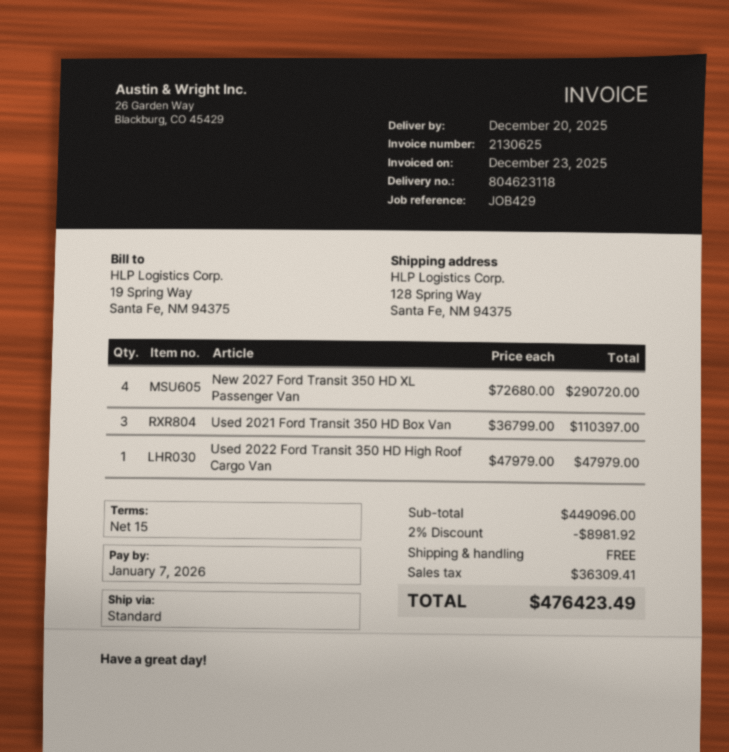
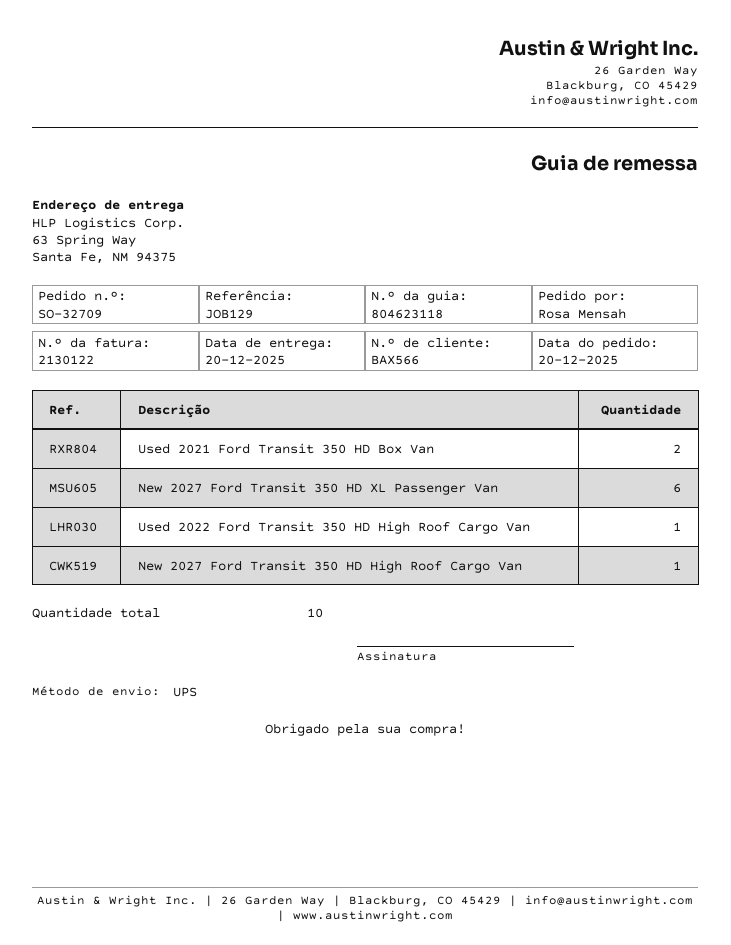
invoice number: 2130625 -> 2130122
reference: JOB429 -> JOB129
shipping method: standard -> UPS
ship to: 128 Spring Way, Santa Fe, NM 94375 -> 63 Spring Way, Santa Fe, NM 94375
New 2027 Ford Transit 350 HD XL Passenger Van: 4 -> 6
Used 2021 Ford Transit 350 HD Box Van: 3 -> 2
New 2027 Ford Transit 350 HD High Roof Cargo Van: none -> 1

